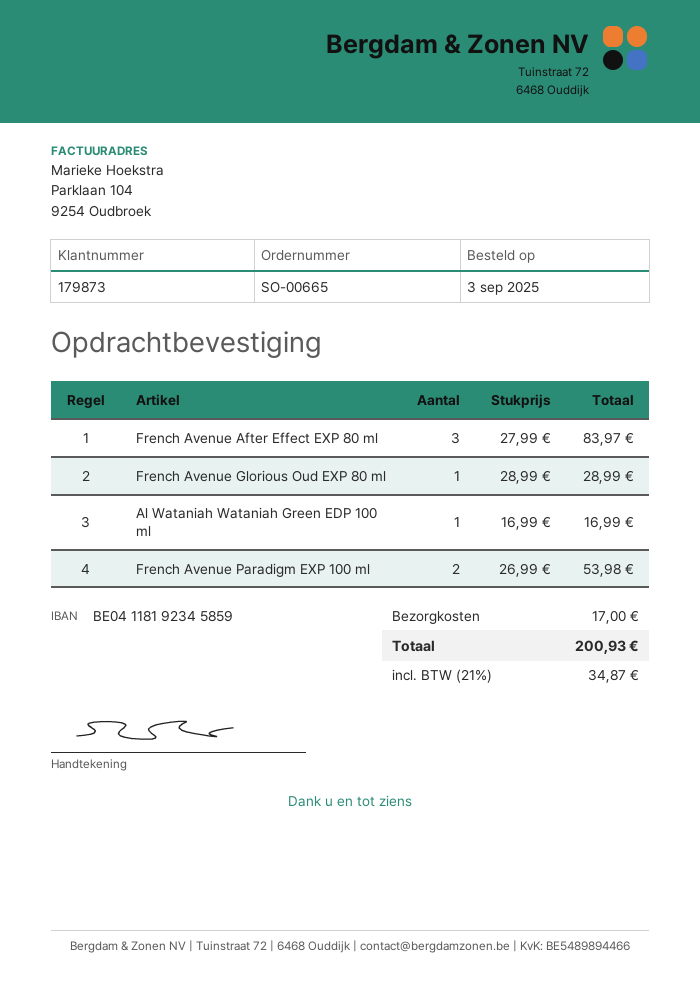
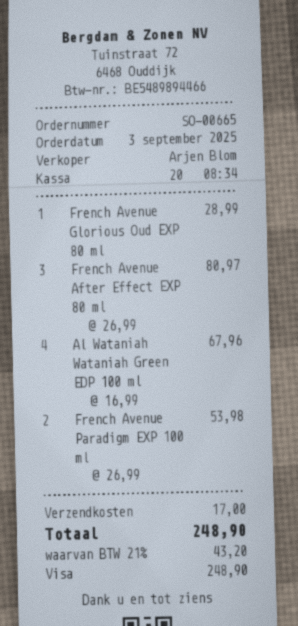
French Avenue After Effect EXP 80 ml: 3 x 27.99 = 83.97 -> 3 x 26.99 = 80.97
Al Wataniah Wataniah Green EDP 100 ml: 1 x 16.99 = 16.99 -> 4 x 16.99 = 67.96
tax: 21% = 34.87 -> 21% = 43.20
total: 200.93 -> 248.90

